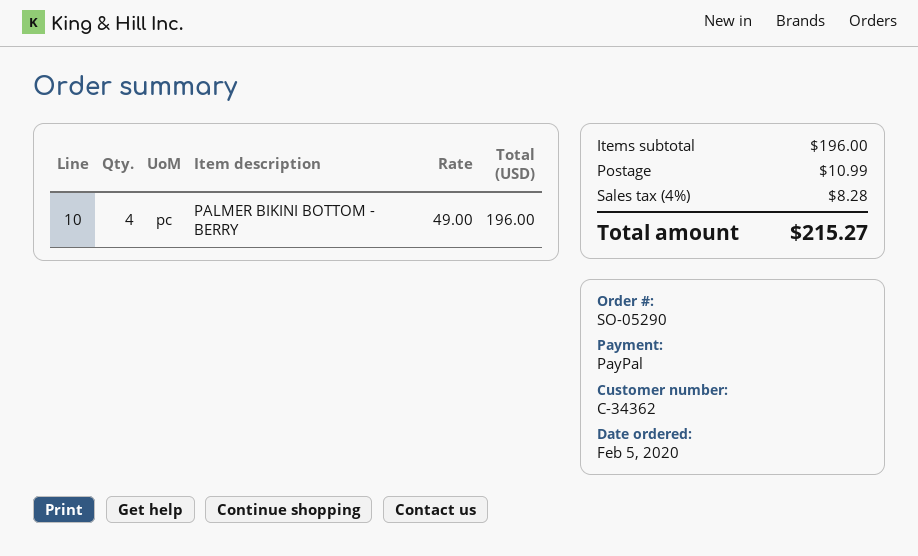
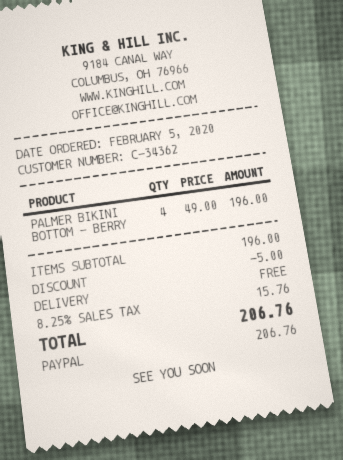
discount: none -> 5.00
shipping: 10.99 -> 0.00
tax: 4% = 8.28 -> 8.25% = 15.76
total: 215.27 -> 206.76

